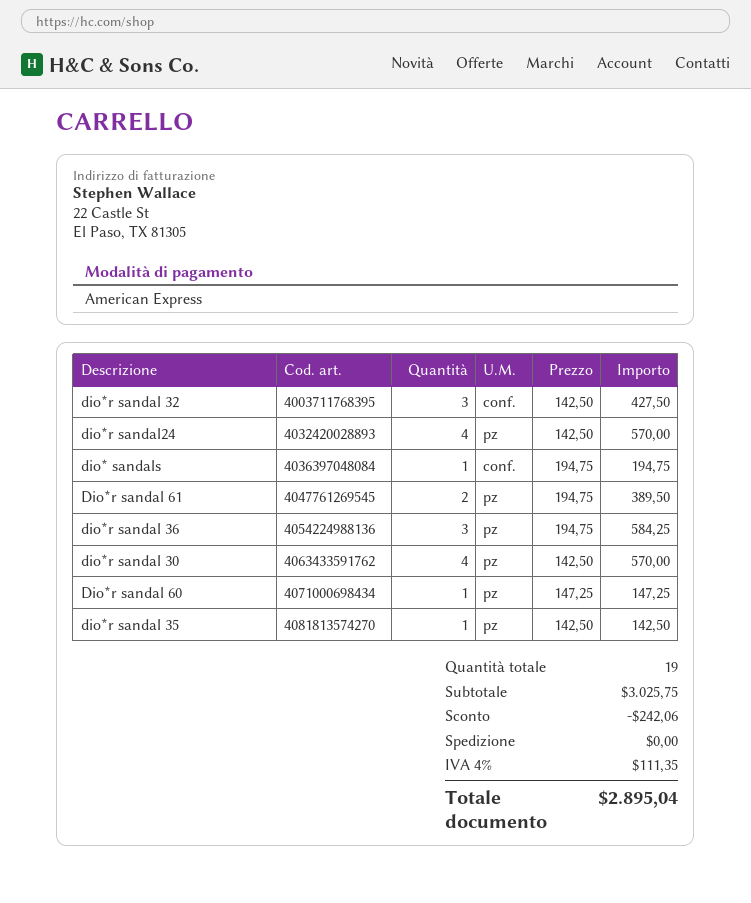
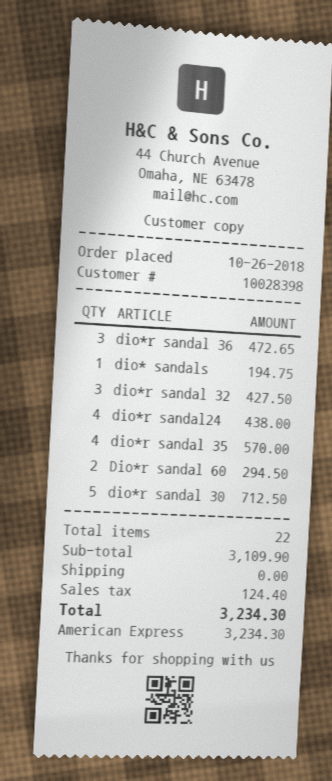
dio*r sandal24: 4 for 570.00 -> 4 for 438.00
Dio*r sandal 61: 2 for 389.50 -> none
dio*r sandal 36: 3 for 584.25 -> 3 for 472.65
dio*r sandal 30: 4 for 570.00 -> 5 for 712.50
Dio*r sandal 60: 1 for 147.25 -> 2 for 294.50
dio*r sandal 35: 1 for 142.50 -> 4 for 570.00
total quantity: 19 -> 22
subtotal: 3025.75 -> 3109.90
discount: 242.06 -> none
tax: 111.35 -> 124.40
total: 2895.04 -> 3234.30

